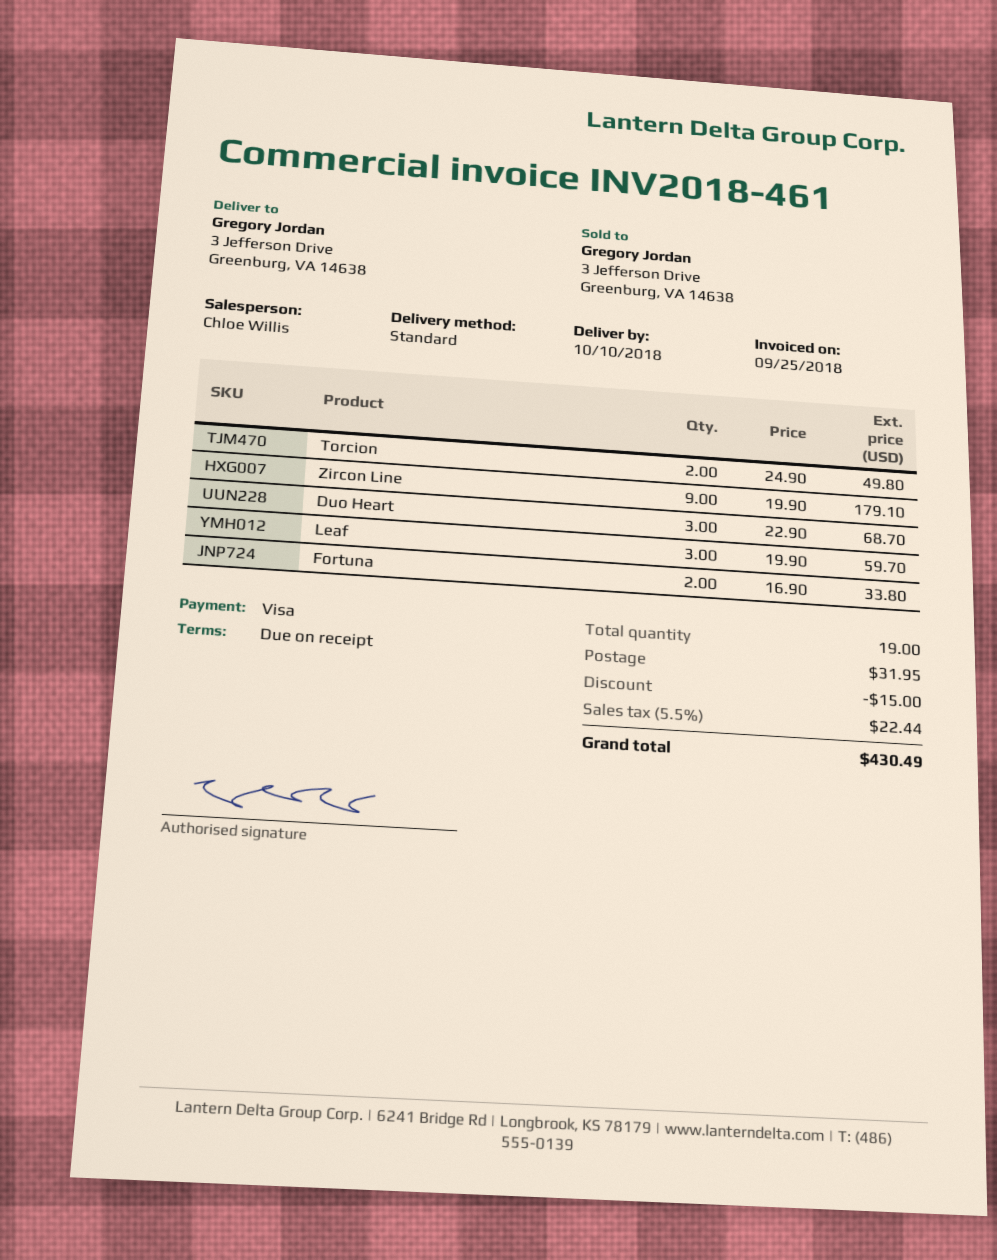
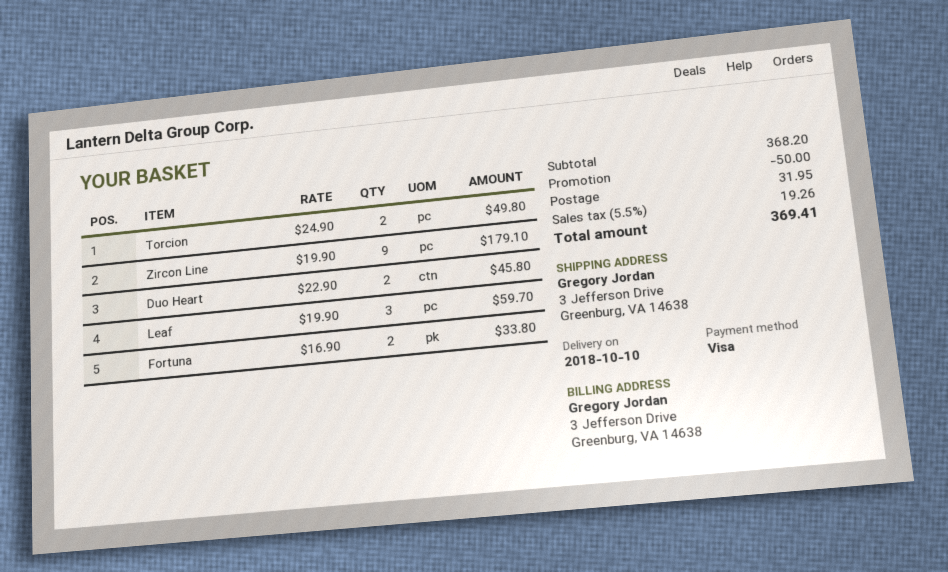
Duo Heart: 3 x 22.90 = 68.70 -> 2 x 22.90 = 45.80
discount: 15.00 -> 50.00
tax: 5.5% = 22.44 -> 5.5% = 19.26
total: 430.49 -> 369.41

